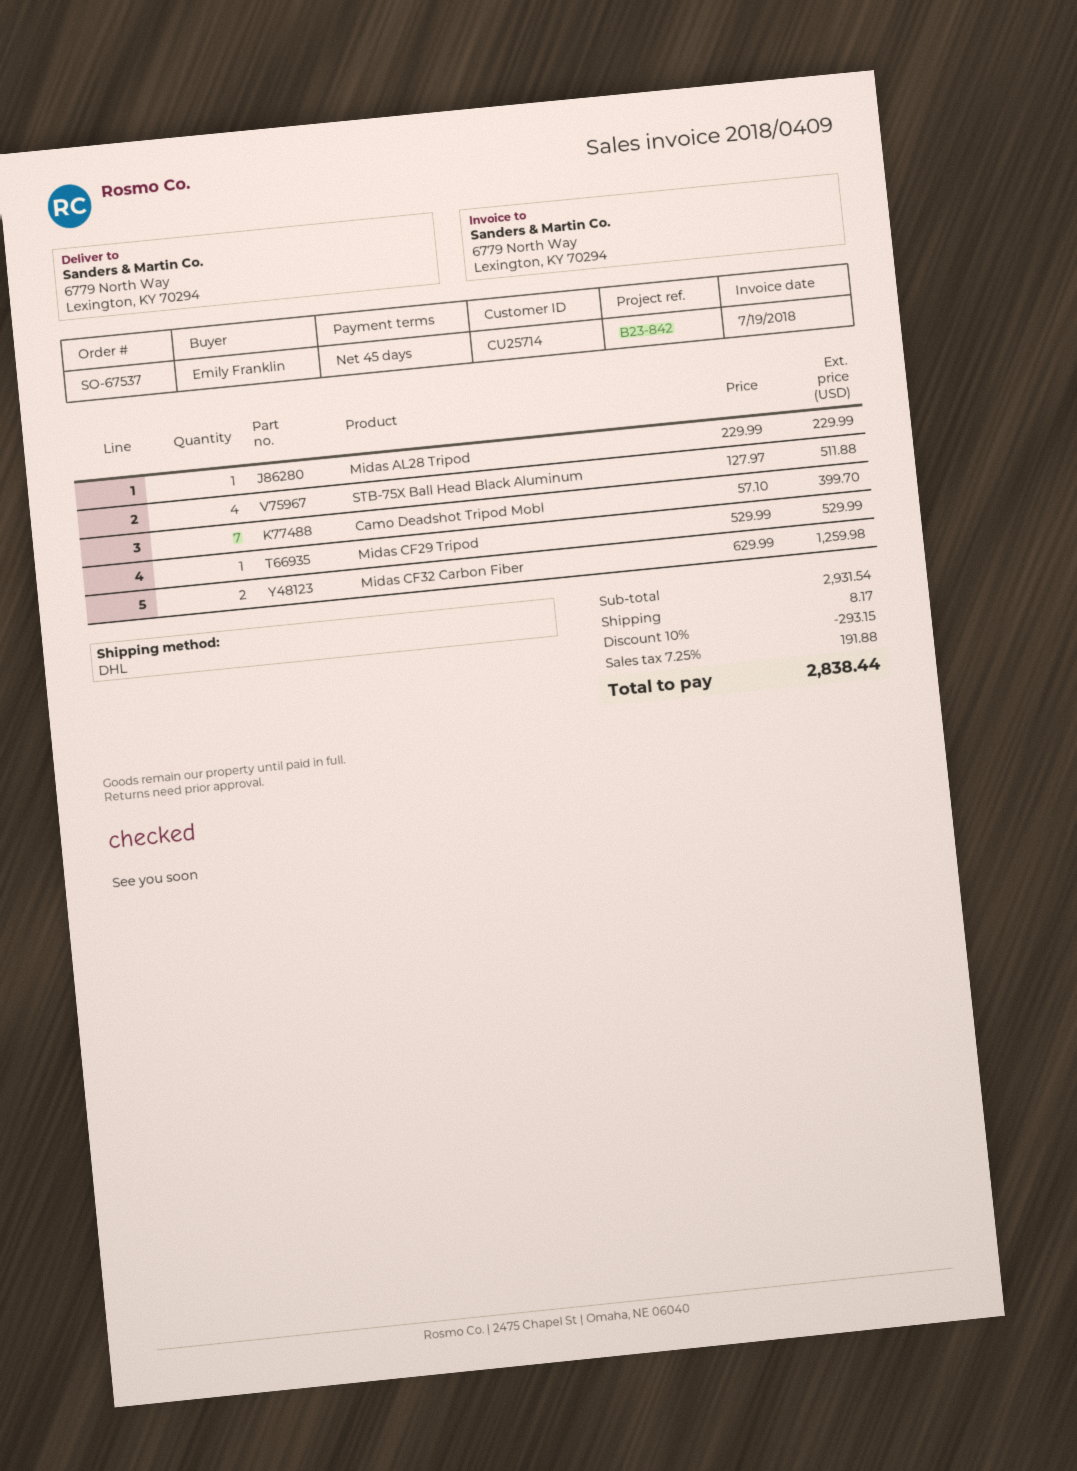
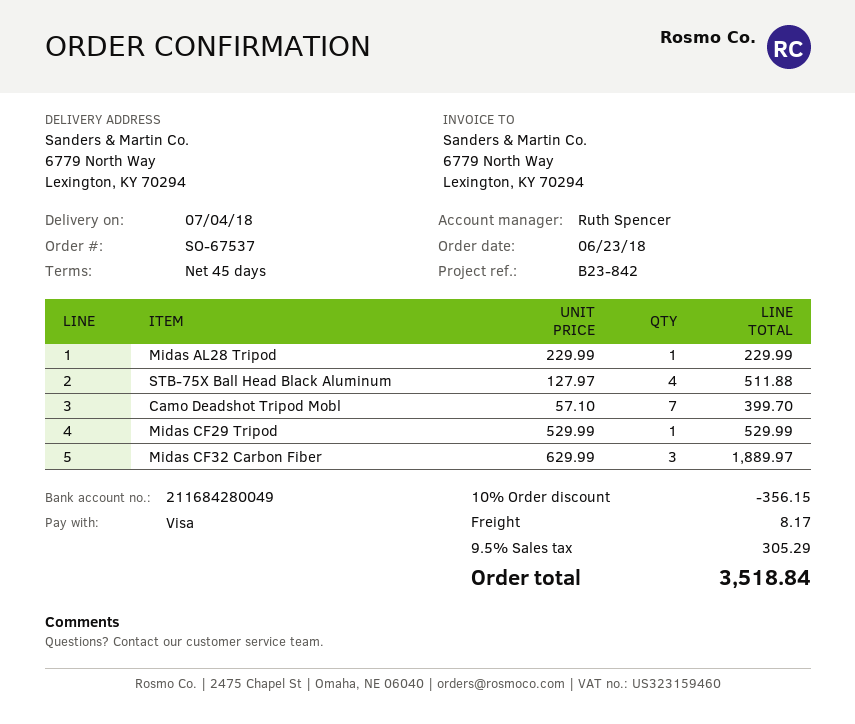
Midas CF32 Carbon Fiber: 2 x 629.99 = 1259.98 -> 3 x 629.99 = 1889.97
discount: 10% = 293.15 -> 10% = 356.15
tax: 7.25% = 191.88 -> 9.5% = 305.29
total: 2838.44 -> 3518.84

